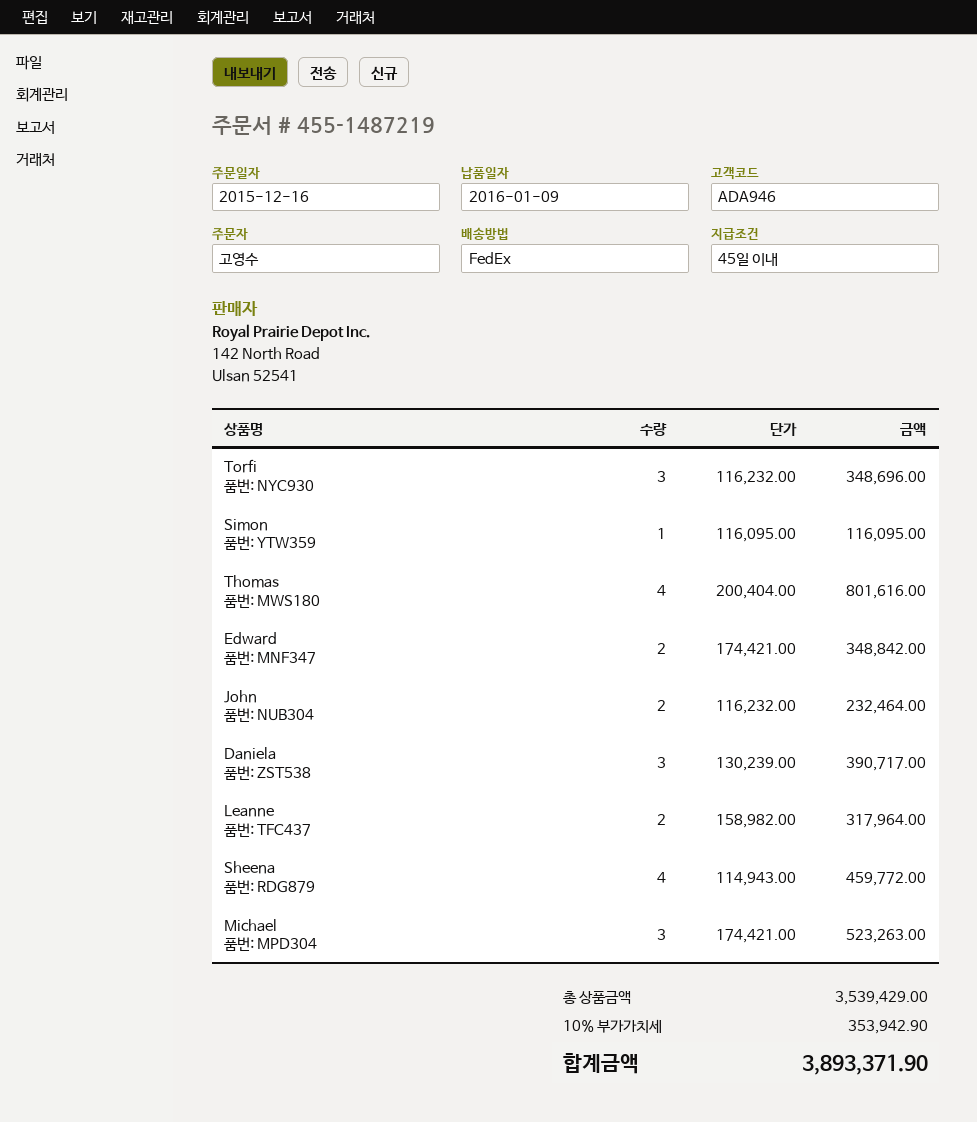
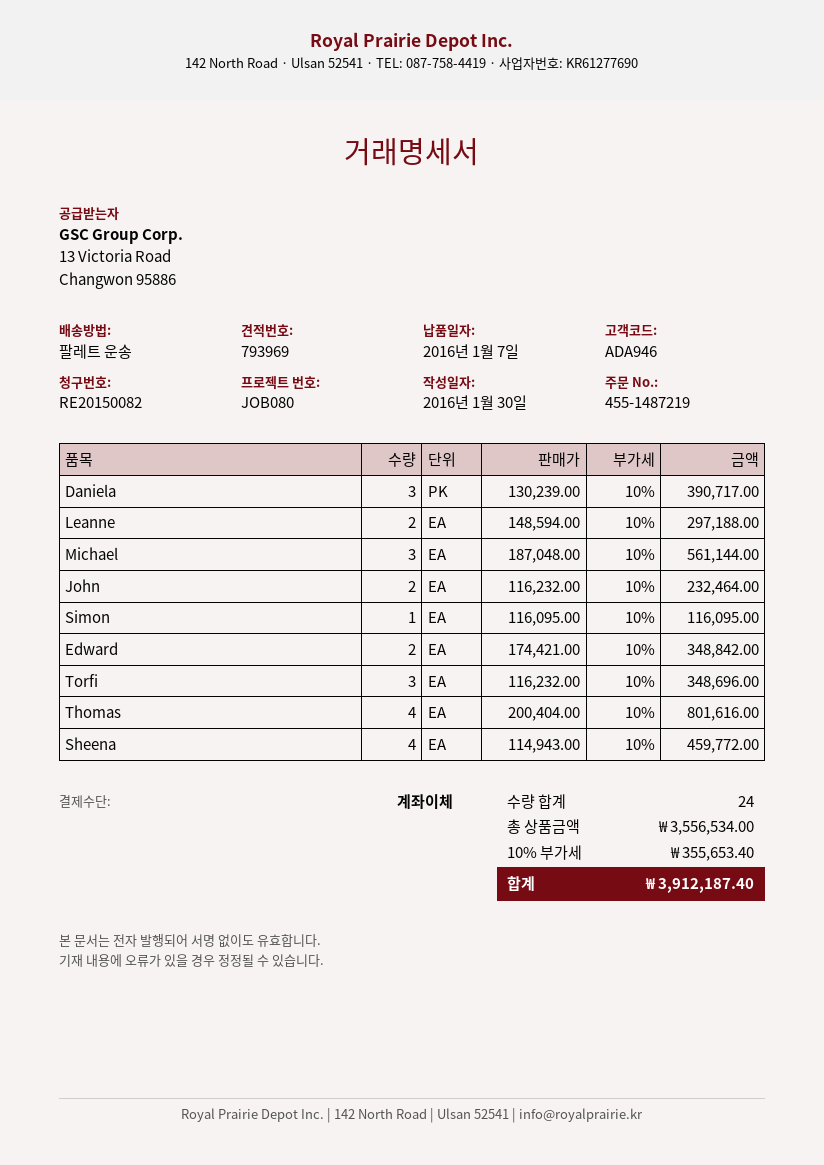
delivery date: 2016-01-09 -> 2016-01-07
shipping method: FedEx -> pallet freight
Leanne: 2 x 158982.00 = 317964.00 -> 2 x 148594.00 = 297188.00
Michael: 3 x 174421.00 = 523263.00 -> 3 x 187048.00 = 561144.00
subtotal: 3539429.00 -> 3556534.00
tax: 10% = 353942.90 -> 10% = 355653.40
total: 3893371.90 -> 3912187.40

